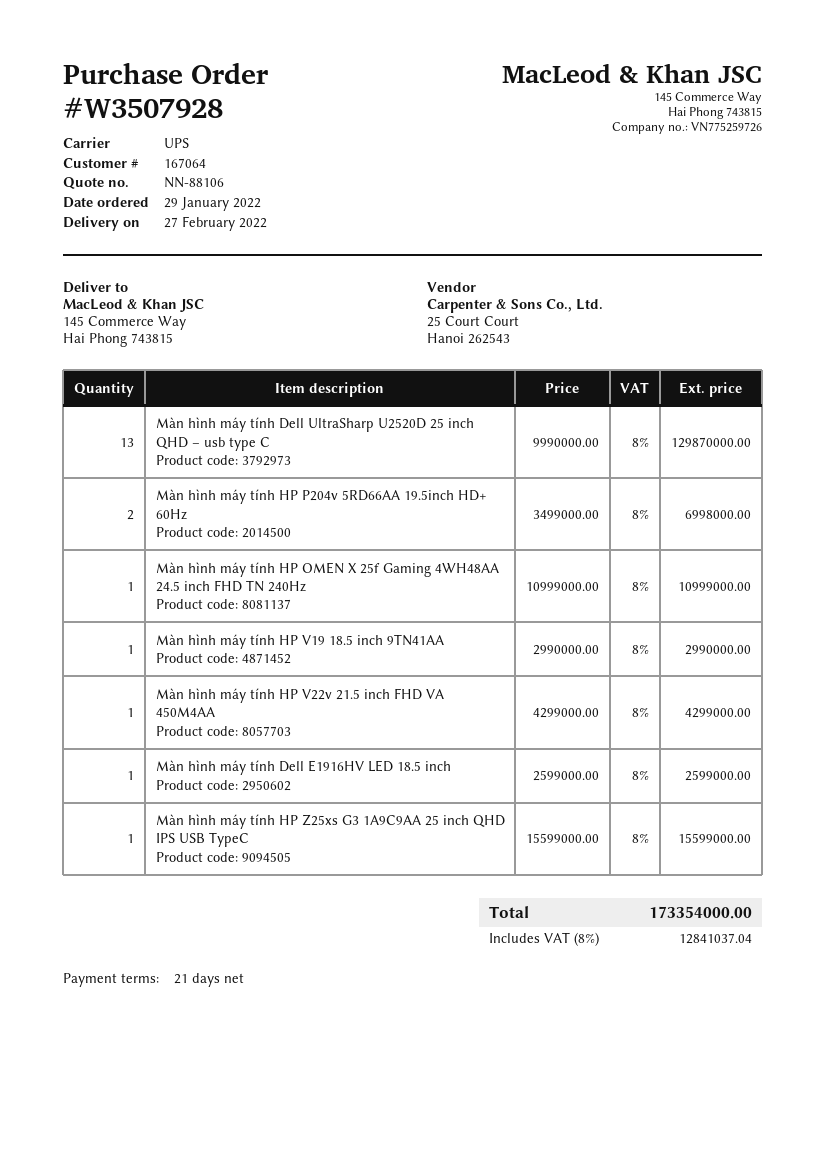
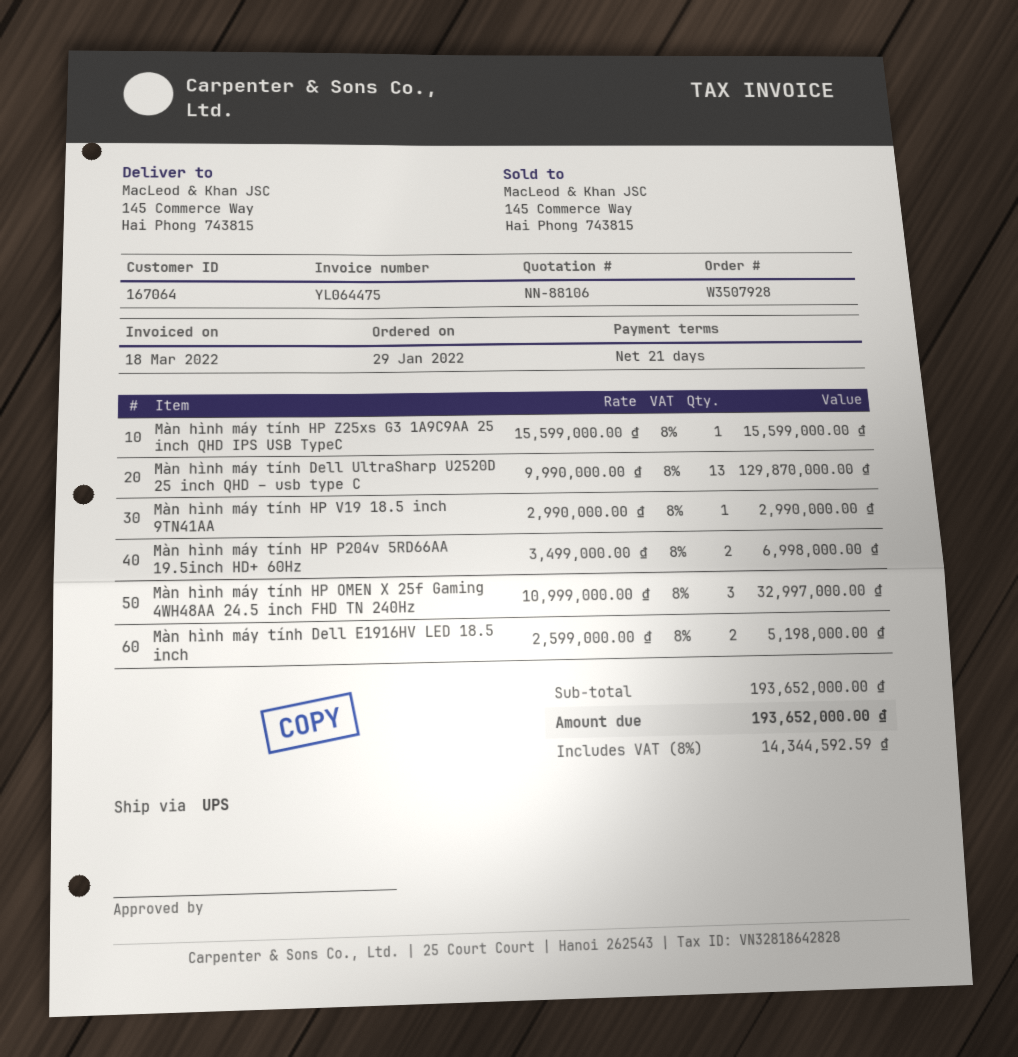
Màn hình máy tính HP OMEN X 25f Gaming 4WH48AA 24.5 inch FHD TN 240Hz: 1 x 10999000.00 = 10999000.00 -> 3 x 10999000.00 = 32997000.00
Màn hình máy tính HP V22v 21.5 inch FHD VA 450M4AA: 1 x 4299000.00 = 4299000.00 -> none
Màn hình máy tính Dell E1916HV LED 18.5 inch: 1 x 2599000.00 = 2599000.00 -> 2 x 2599000.00 = 5198000.00
tax: 8% = 12841037.04 -> 8% = 14344592.59
total: 173354000.00 -> 193652000.00

